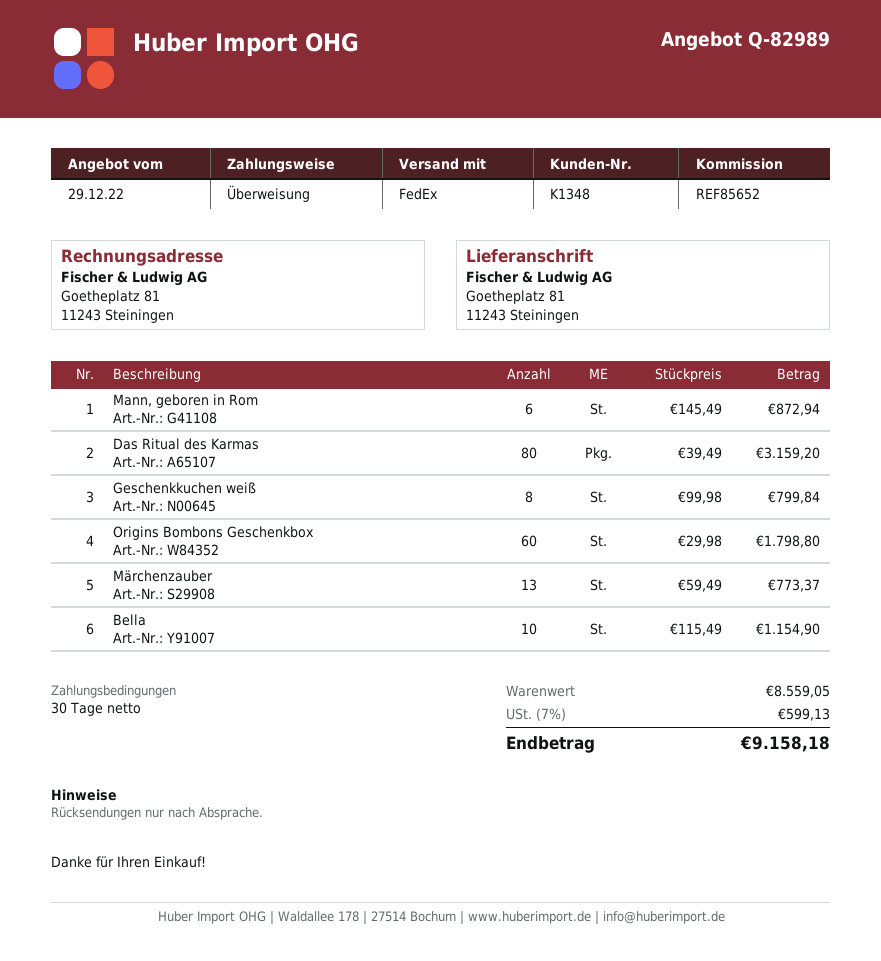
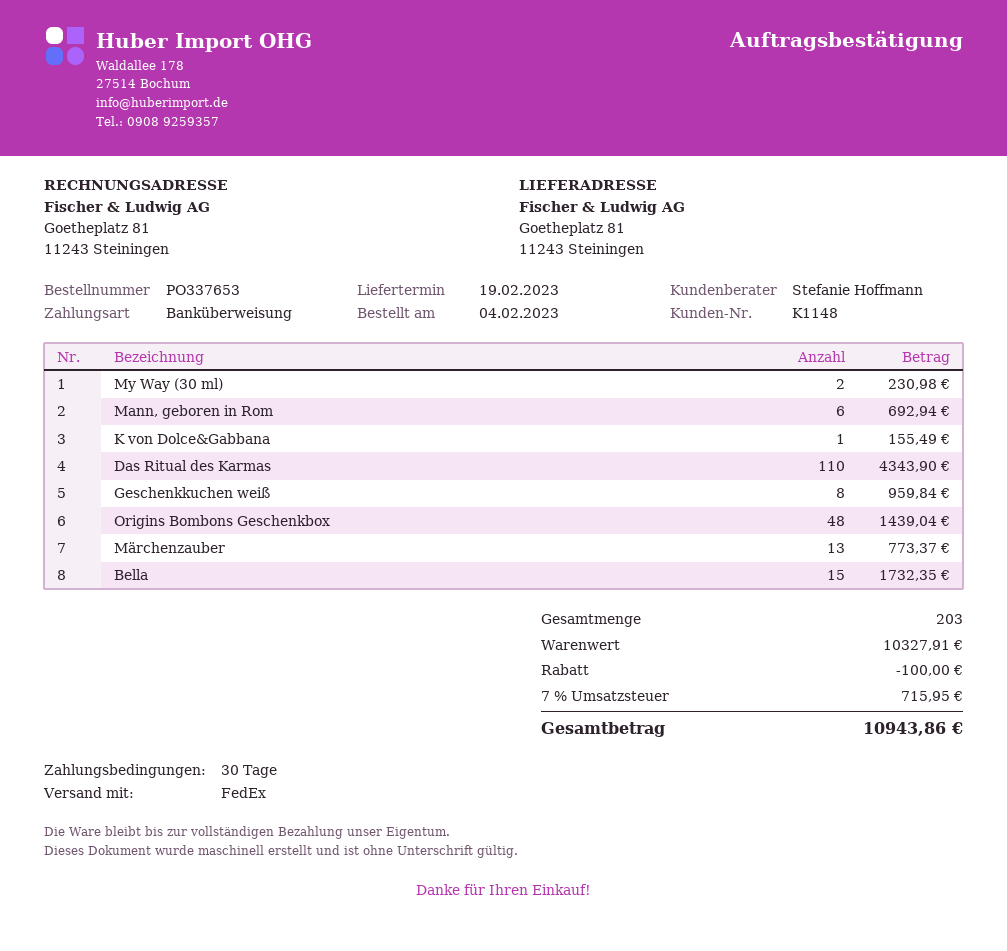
customer number: K1348 -> K1148
Mann, geboren in Rom: 6 for 872.94 -> 6 for 692.94
Das Ritual des Karmas: 80 for 3159.20 -> 110 for 4343.90
Geschenkkuchen weiß: 8 for 799.84 -> 8 for 959.84
Origins Bombons Geschenkbox: 60 for 1798.80 -> 48 for 1439.04
Bella: 10 for 1154.90 -> 15 for 1732.35
My Way (30 ml): none -> 2 for 230.98
K von Dolce&Gabbana: none -> 1 for 155.49
subtotal: 8559.05 -> 10327.91
discount: none -> 100.00
tax: 7% = 599.13 -> 7% = 715.95
total: 9158.18 -> 10943.86

